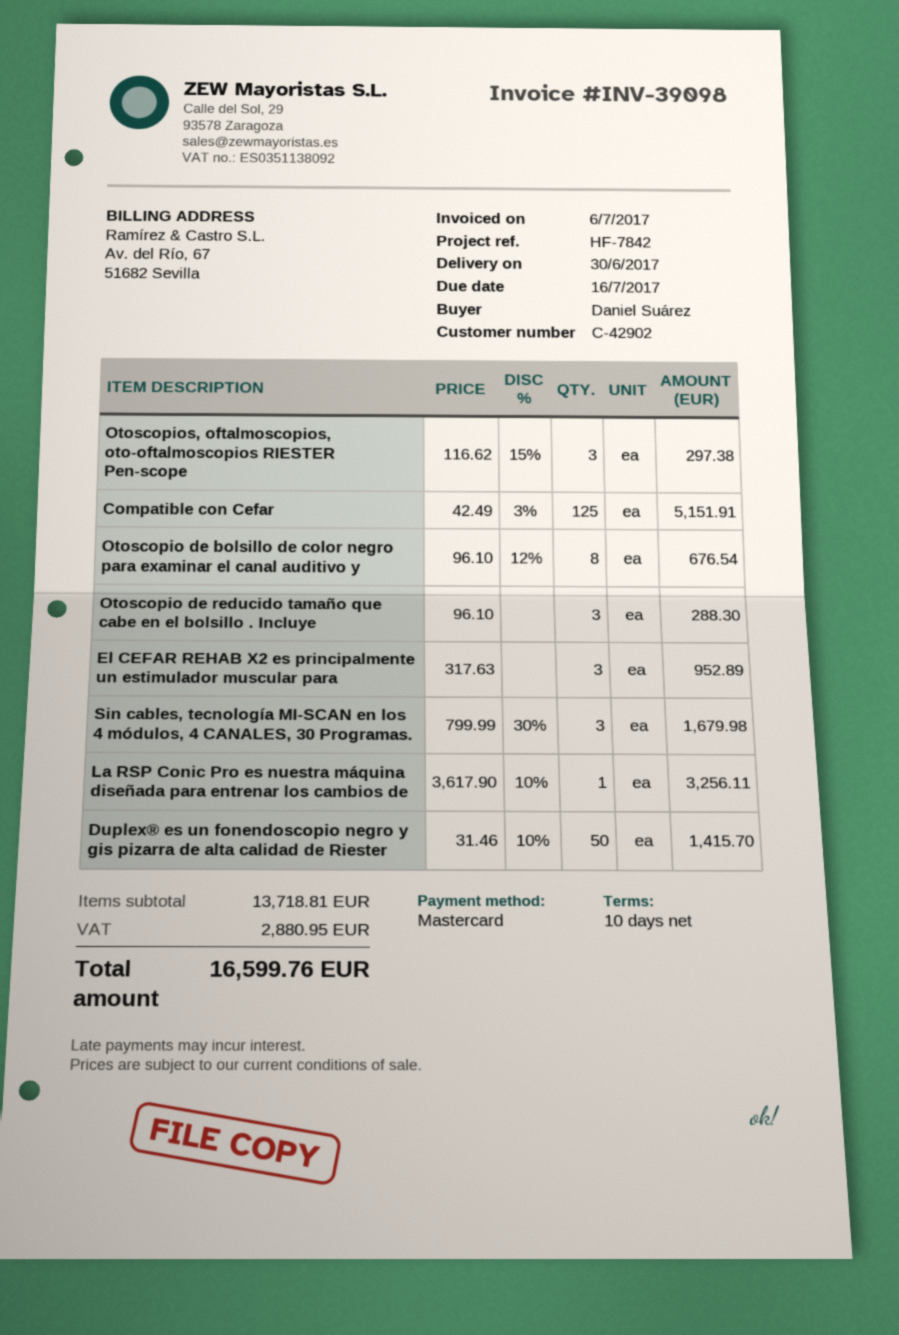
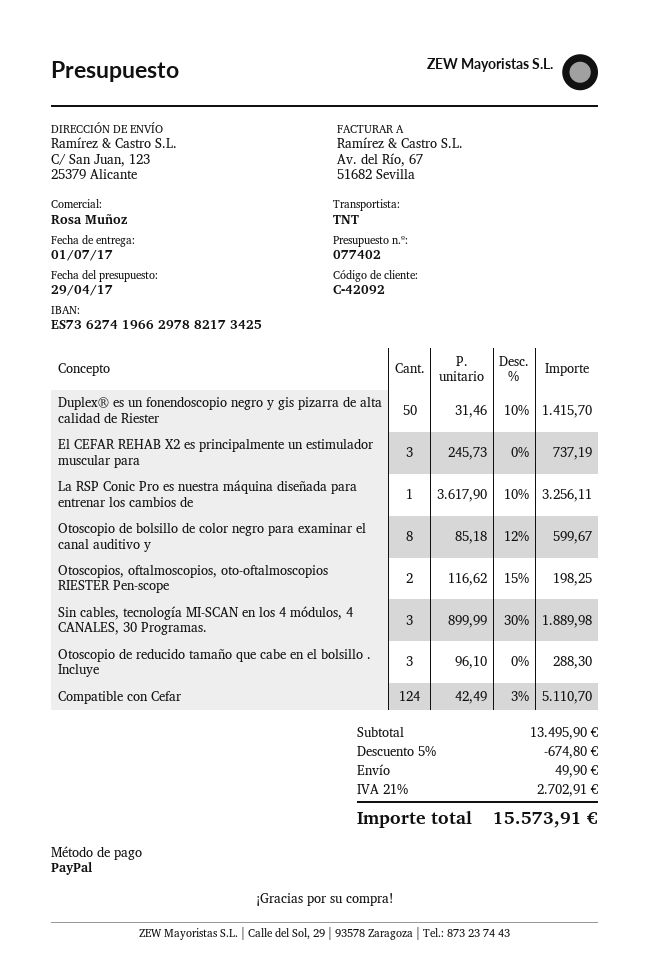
delivery date: 2017-06-30 -> 2017-07-01
customer number: C-42902 -> C-42092
payment method: Mastercard -> PayPal
Otoscopios, oftalmoscopios, oto-oftalmoscopios RIESTER Pen-scope: 3 x 116.62 - 15% = 297.38 -> 2 x 116.62 - 15% = 198.25
Compatible con Cefar: 125 x 42.49 - 3% = 5151.91 -> 124 x 42.49 - 3% = 5110.70
Otoscopio de bolsillo de color negro para examinar el canal auditivo y: 8 x 96.10 - 12% = 676.54 -> 8 x 85.18 - 12% = 599.67
El CEFAR REHAB X2 es principalmente un estimulador muscular para: 3 x 317.63 = 952.89 -> 3 x 245.73 = 737.19
Sin cables, tecnología MI-SCAN en los 4 módulos, 4 CANALES, 30 Programas.: 3 x 799.99 - 30% = 1679.98 -> 3 x 899.99 - 30% = 1889.98
subtotal: 13718.81 -> 13495.90
discount: none -> 5% = 674.80
shipping: none -> 49.90
tax: 2880.95 -> 2702.91
total: 16599.76 -> 15573.91

